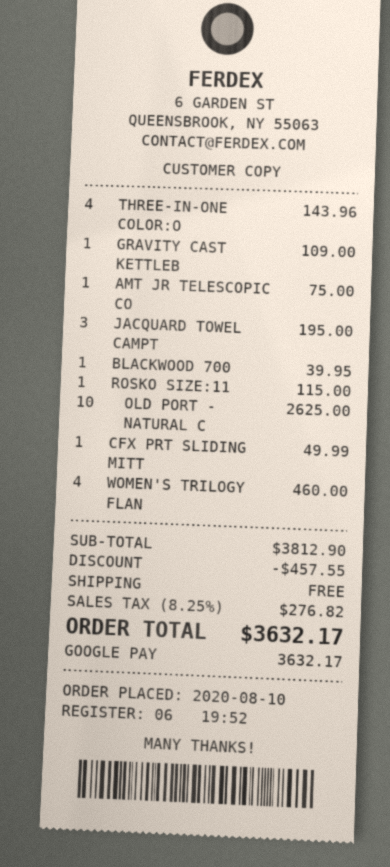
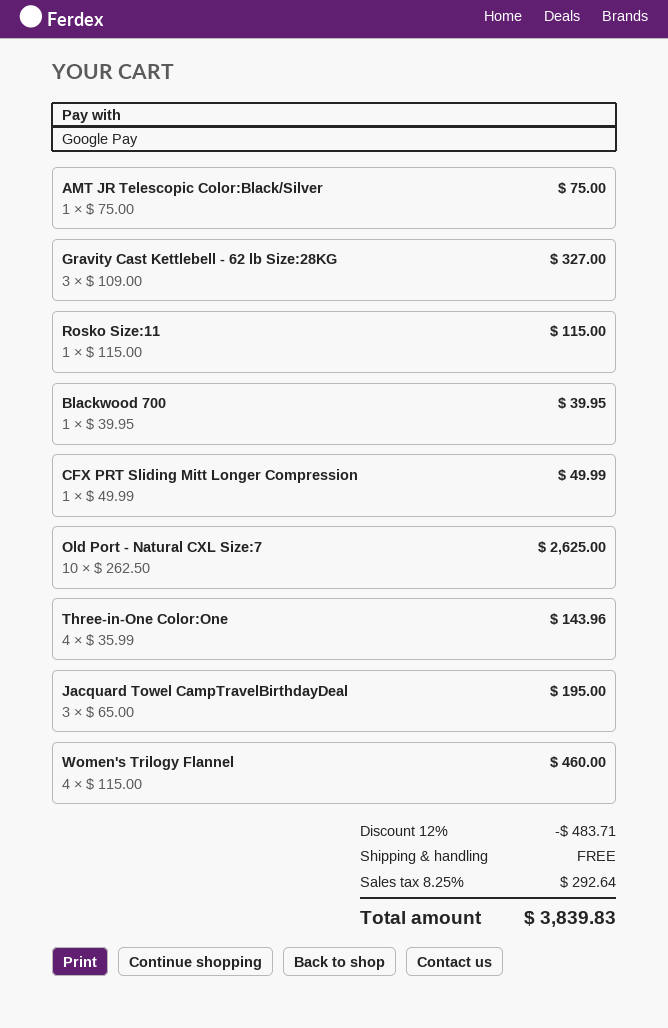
GRAVITY CAST KETTLEB: 1 for 109.00 -> 3 for 327.00
discount: 457.55 -> 483.71
tax: 8.25% = 276.82 -> 8.25% = 292.64
total: 3632.17 -> 3839.83

